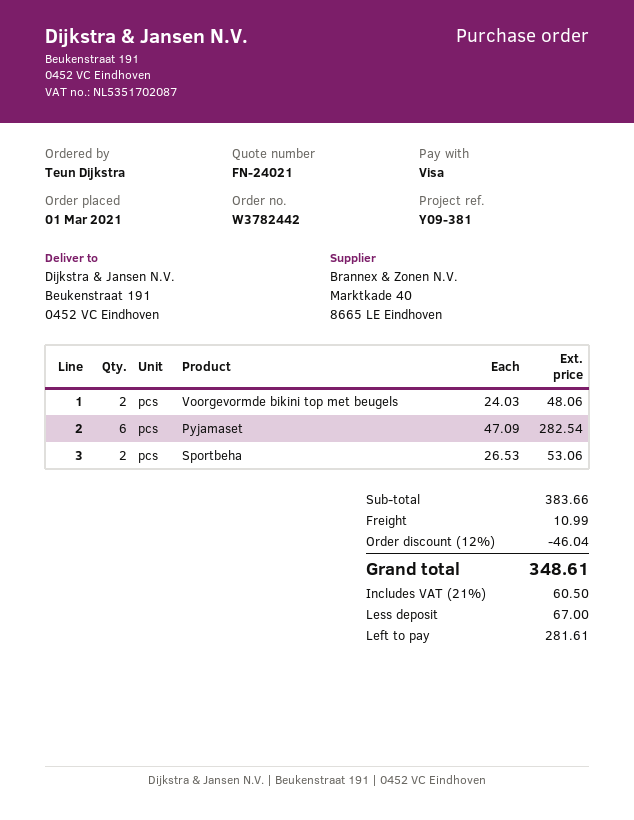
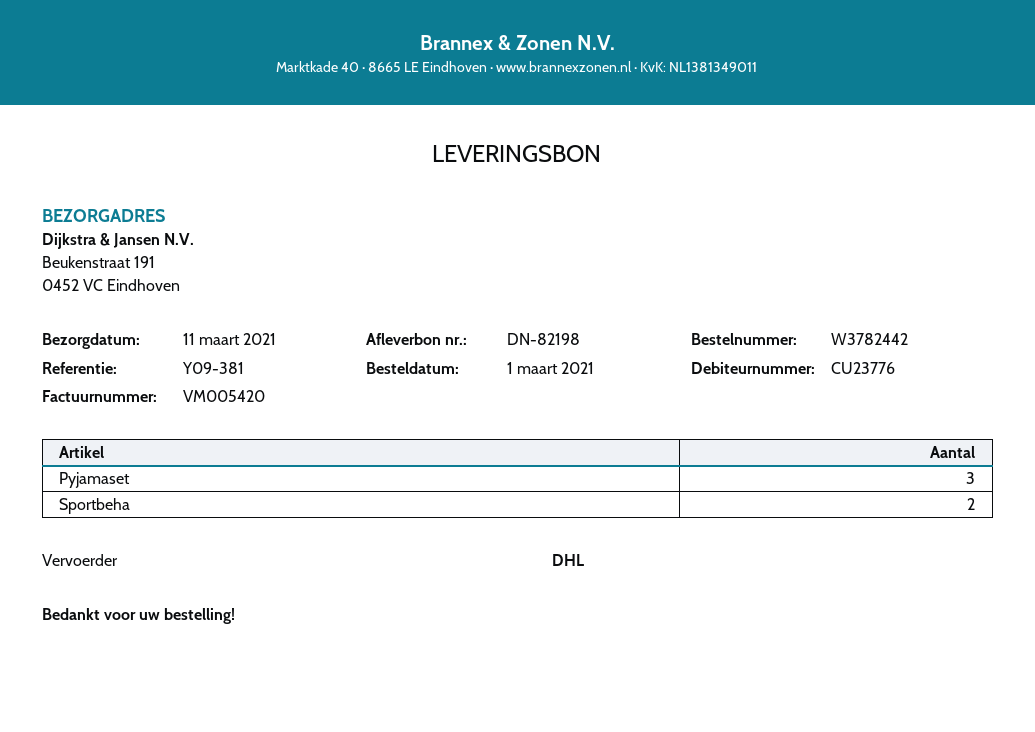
Voorgevormde bikini top met beugels: 2 -> none
Pyjamaset: 6 -> 3

